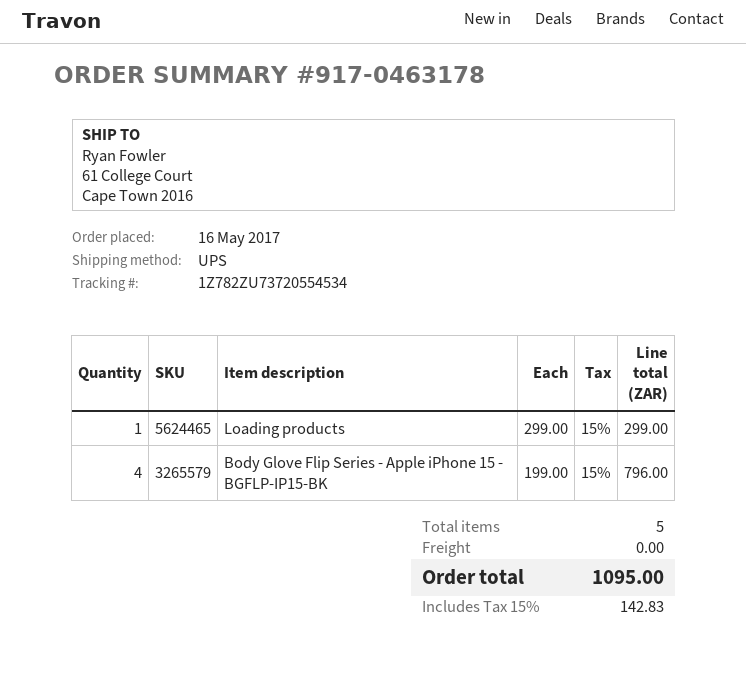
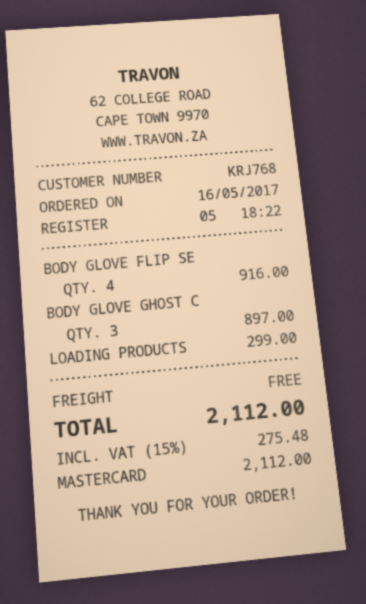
Body Glove Flip Series - Apple iPhone 15 - BGFLP-IP15-BK: 4 for 796.00 -> 4 for 916.00
BODY GLOVE GHOST C: none -> 3 for 897.00
tax: 15% = 142.83 -> 15% = 275.48
total: 1095.00 -> 2112.00

